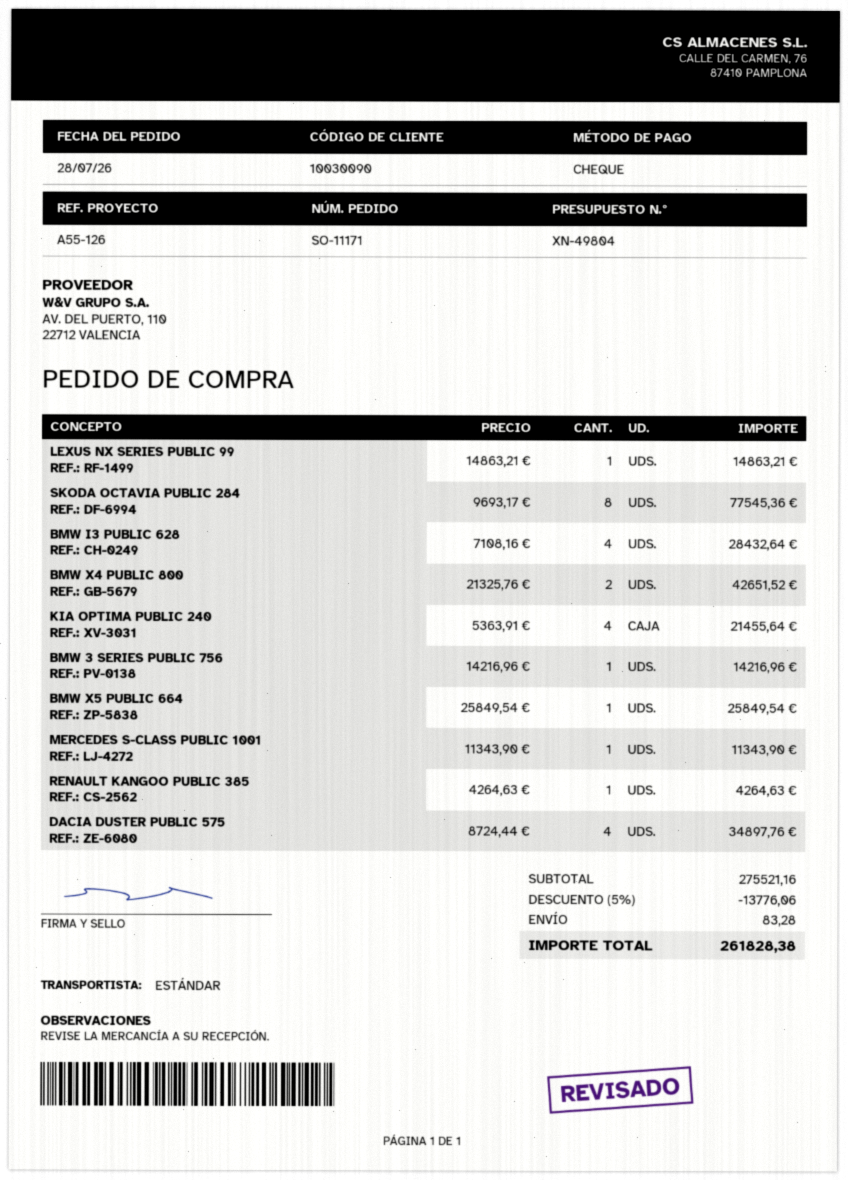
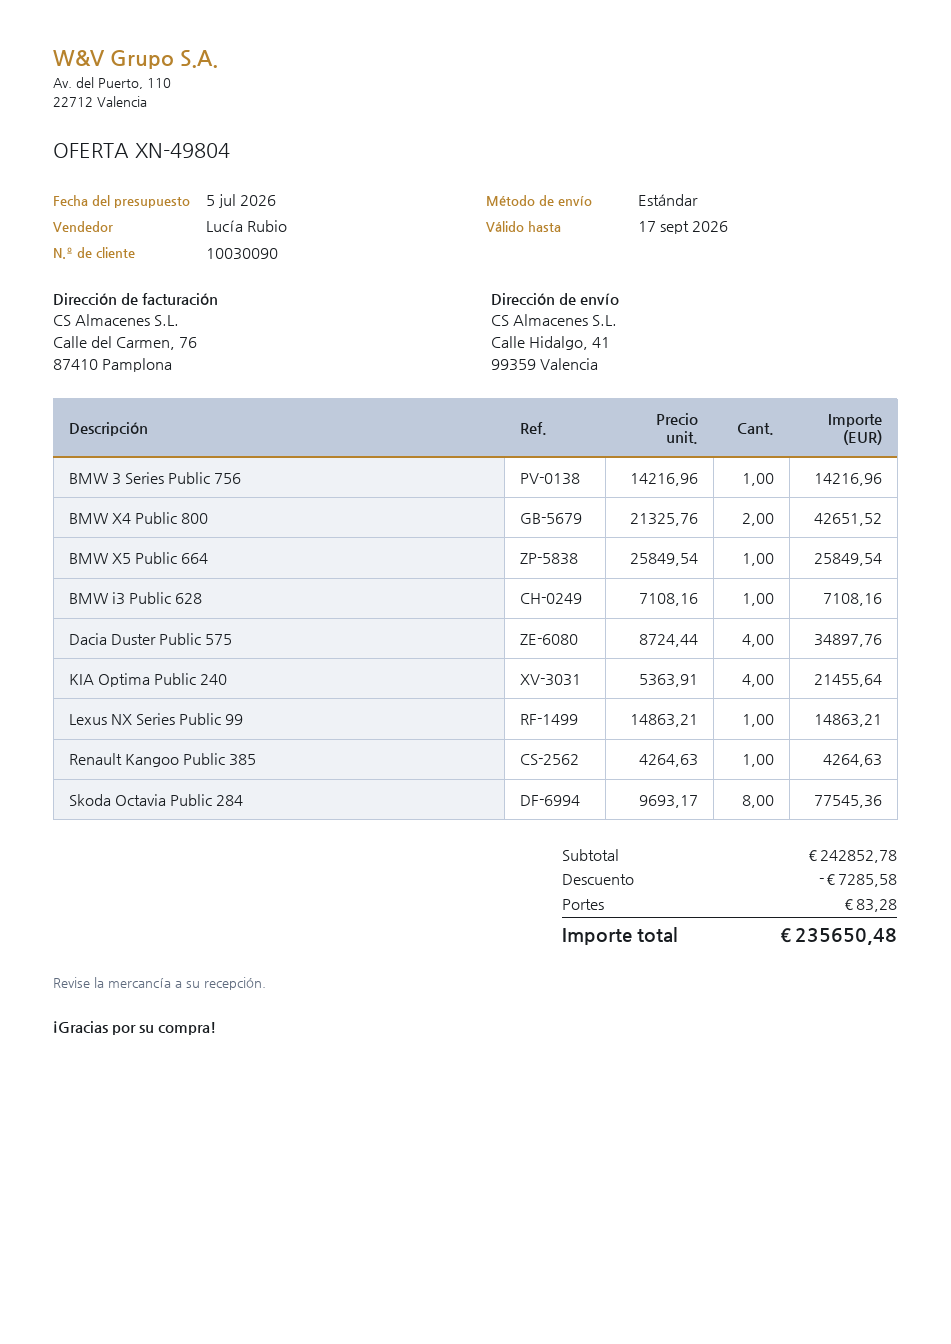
BMW I3 PUBLIC 628: 4 x 7108.16 = 28432.64 -> 1 x 7108.16 = 7108.16
MERCEDES S-CLASS PUBLIC 1001: 1 x 11343.90 = 11343.90 -> none
subtotal: 275521.16 -> 242852.78
discount: 13776.06 -> 7285.58
total: 261828.38 -> 235650.48

